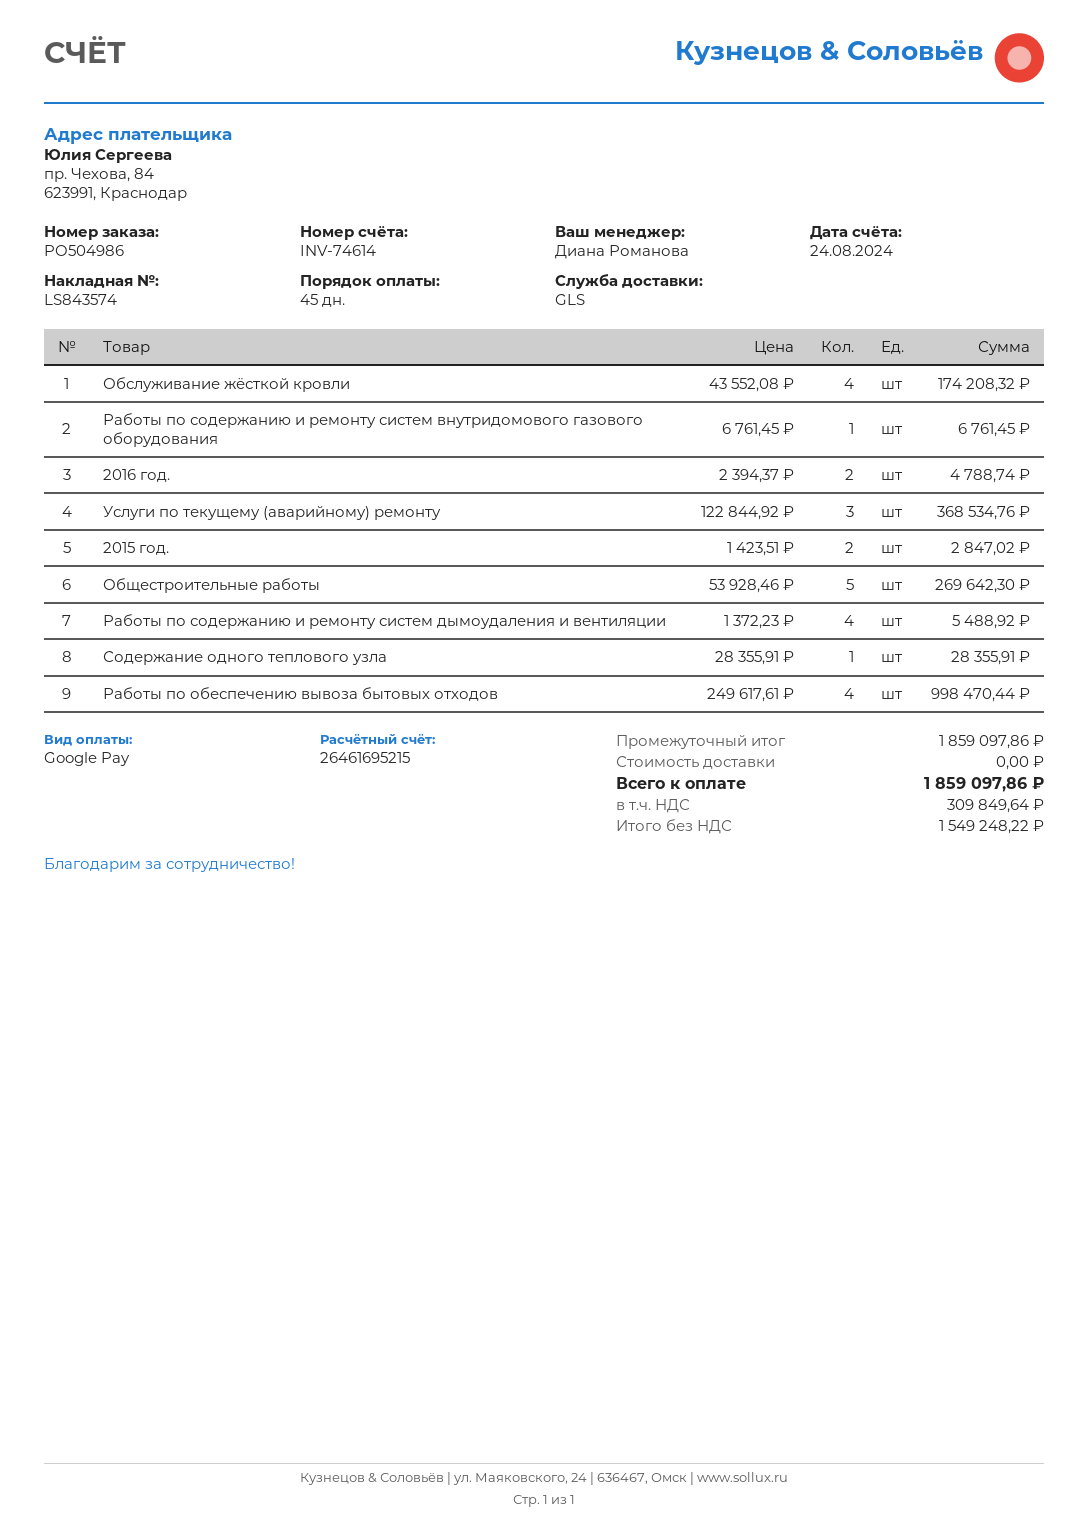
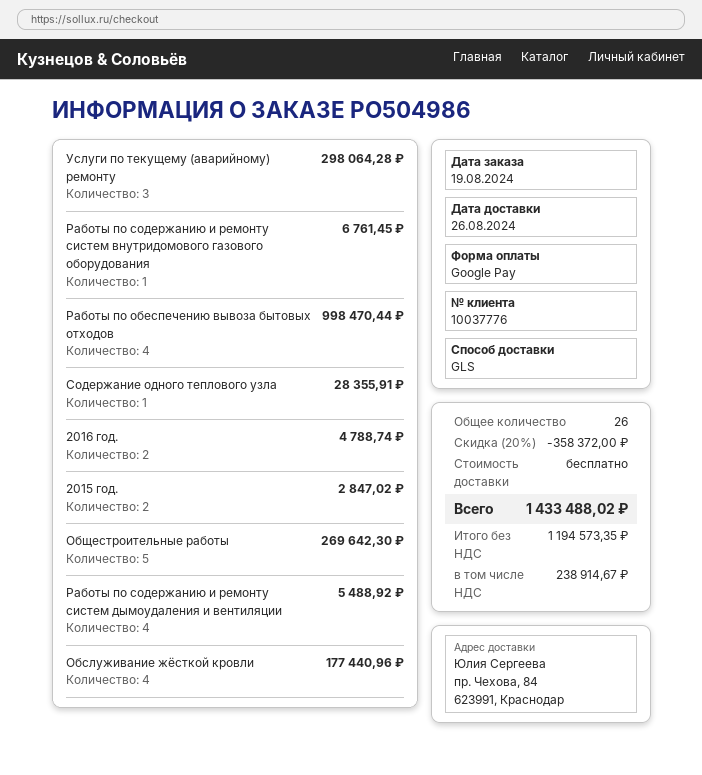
Обслуживание жёсткой кровли: 4 for 174208.32 -> 4 for 177440.96
Услуги по текущему (аварийному) ремонту: 3 for 368534.76 -> 3 for 298064.28
discount: none -> 20% = 358372.00
net: 1549248.22 -> 1194573.35
tax: 309849.64 -> 238914.67
total: 1859097.86 -> 1433488.02

